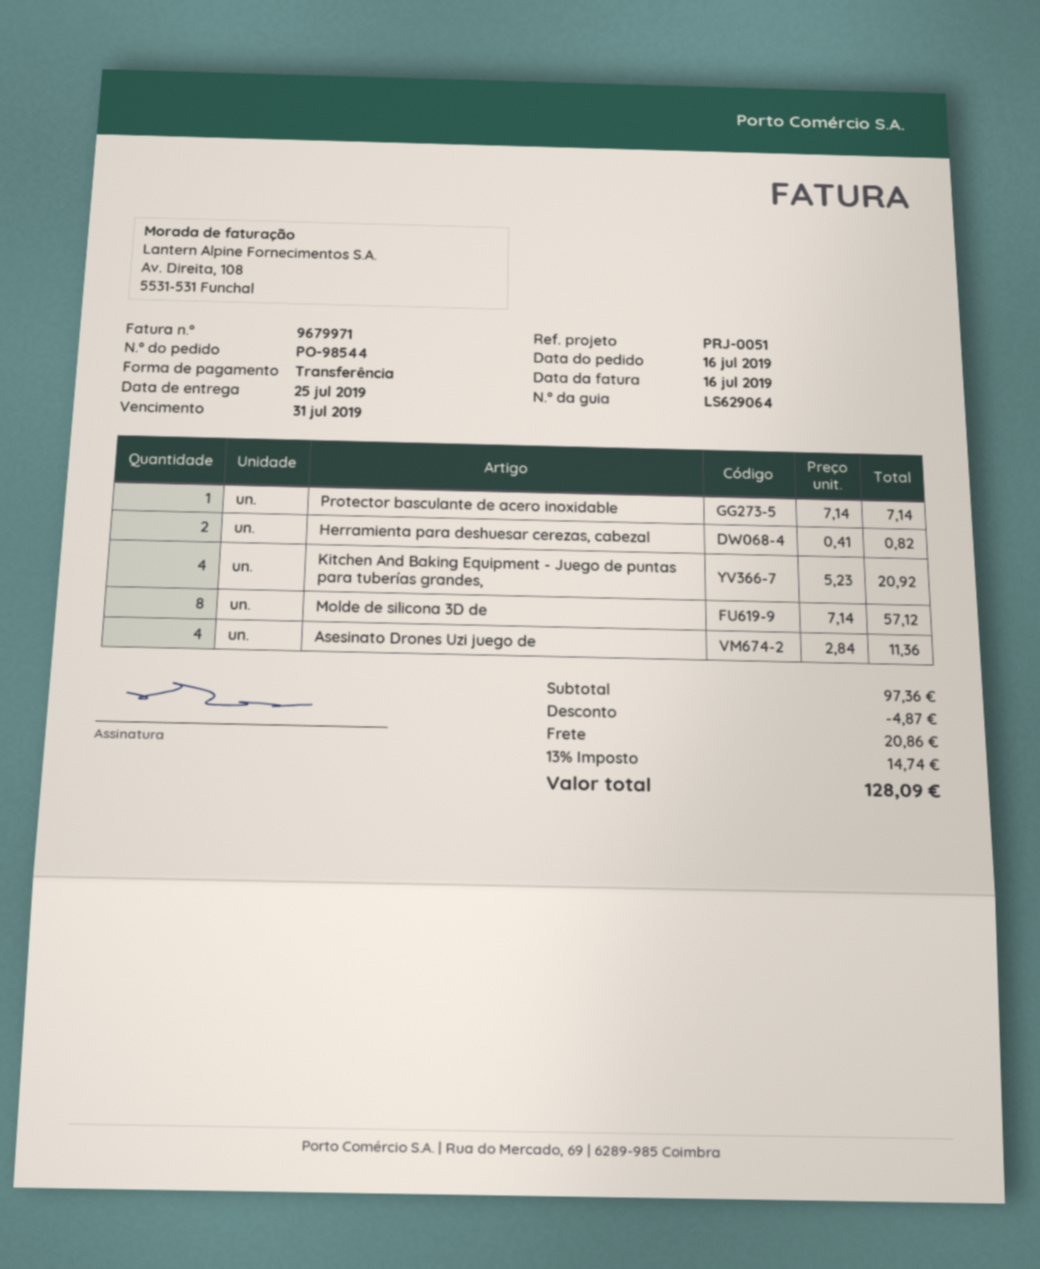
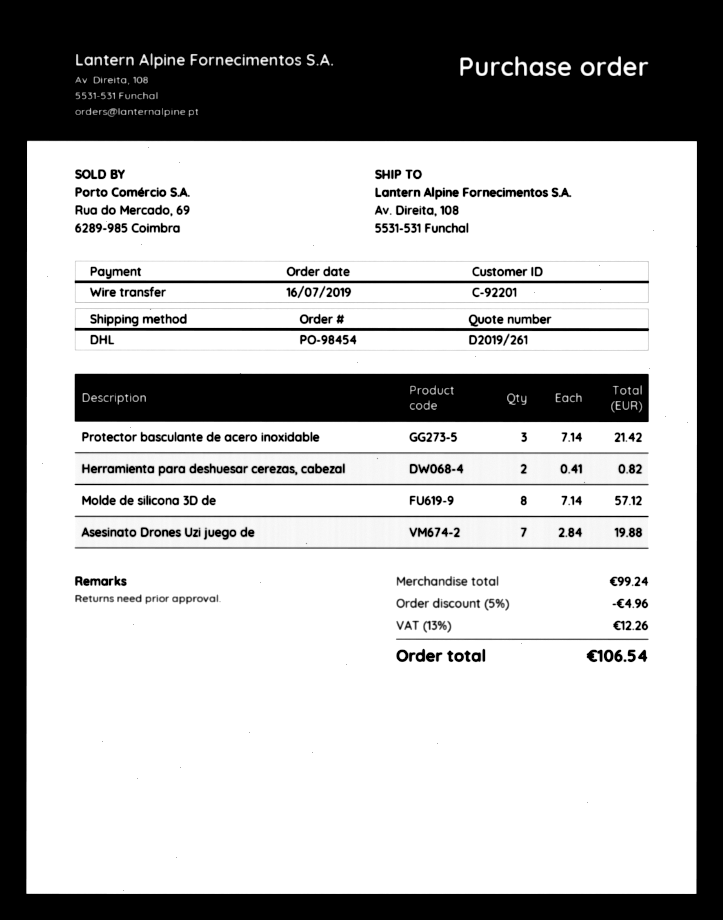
order number: PO-98544 -> PO-98454
Protector basculante de acero inoxidable: 1 x 7.14 = 7.14 -> 3 x 7.14 = 21.42
Kitchen And Baking Equipment - Juego de puntas para tuberías grandes,: 4 x 5.23 = 20.92 -> none
Asesinato Drones Uzi juego de: 4 x 2.84 = 11.36 -> 7 x 2.84 = 19.88
subtotal: 97.36 -> 99.24
discount: 4.87 -> 4.96
shipping: 20.86 -> none
tax: 13% = 14.74 -> 13% = 12.26
total: 128.09 -> 106.54

